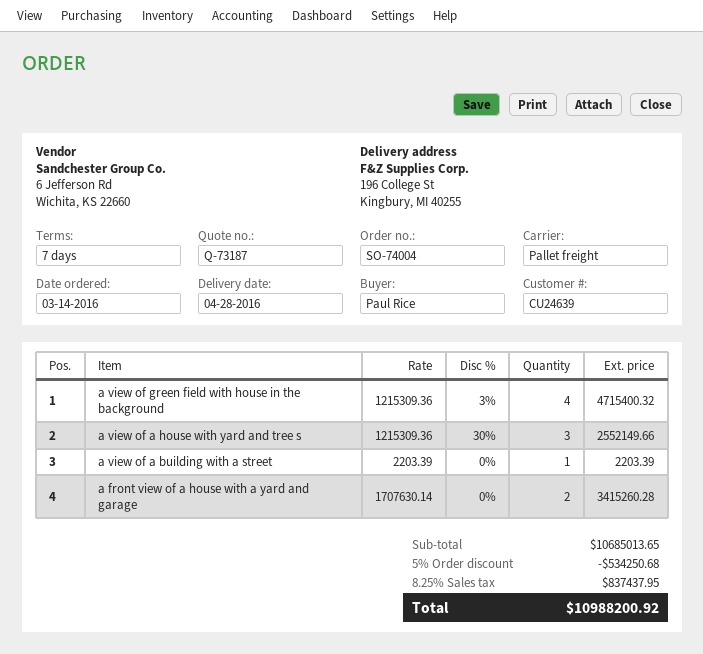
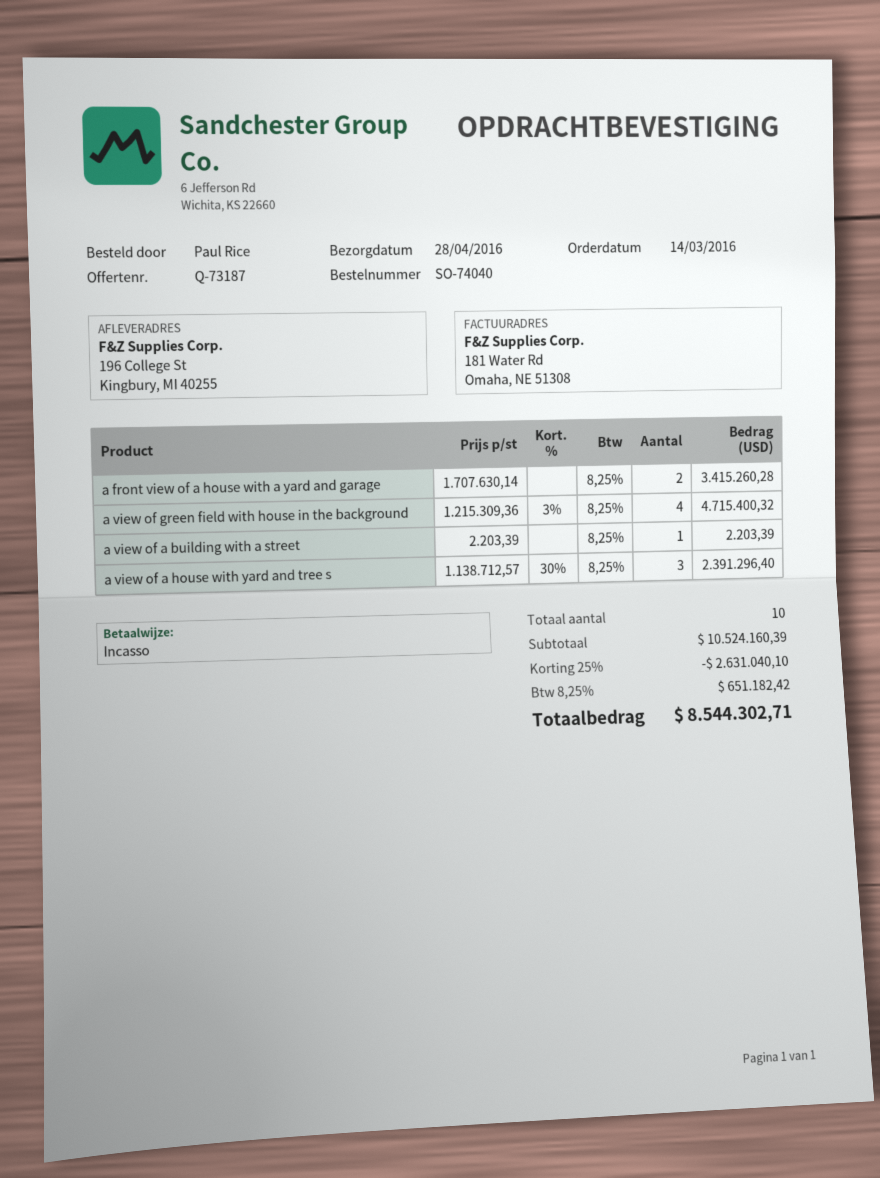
order number: SO-74004 -> SO-74040
a view of a house with yard and tree s: 3 x 1215309.36 - 30% = 2552149.66 -> 3 x 1138712.57 - 30% = 2391296.40
subtotal: 10685013.65 -> 10524160.39
discount: 5% = 534250.68 -> 25% = 2631040.10
tax: 8.25% = 837437.95 -> 8.25% = 651182.42
total: 10988200.92 -> 8544302.71

